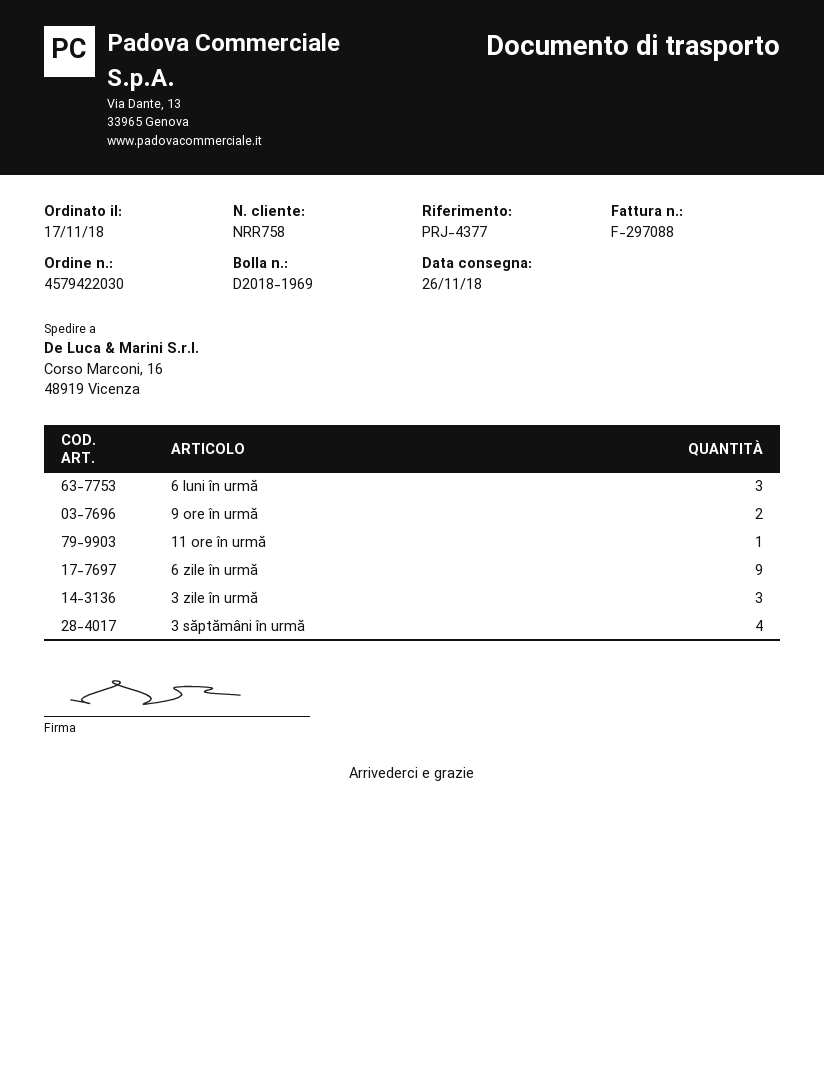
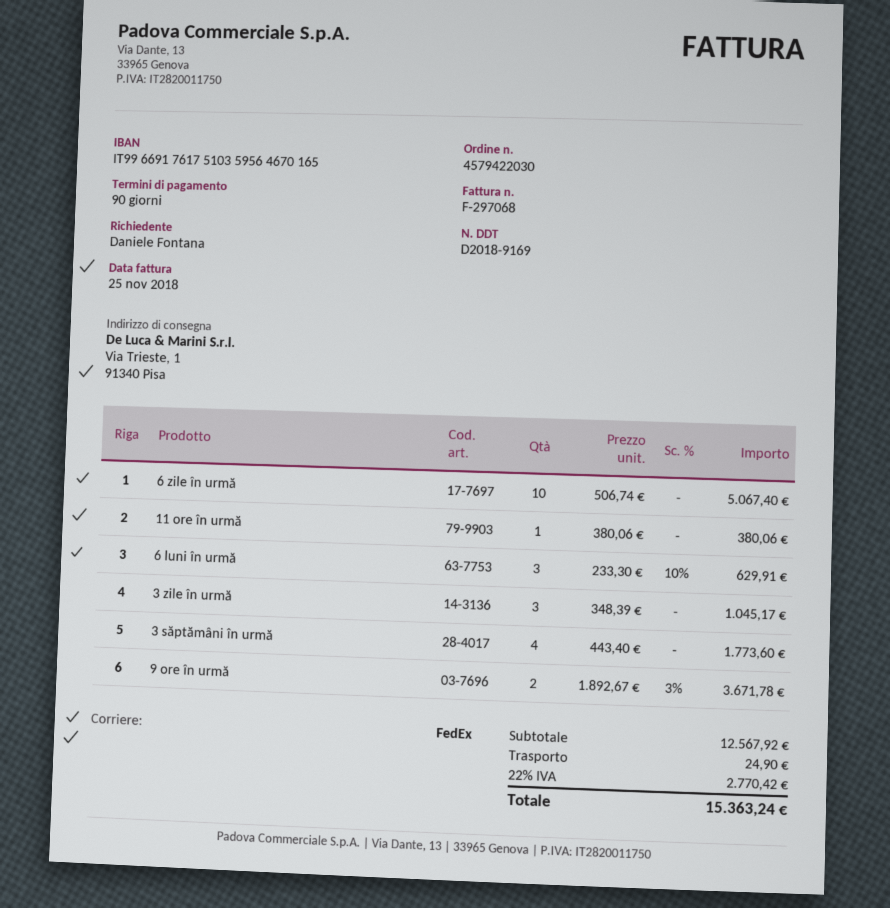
delivery note number: D2018-1969 -> D2018-9169
invoice number: F-297088 -> F-297068
ship to: Corso Marconi, 16, 48919 Vicenza -> Via Trieste, 1, 91340 Pisa
6 zile în urmă: 9 -> 10

